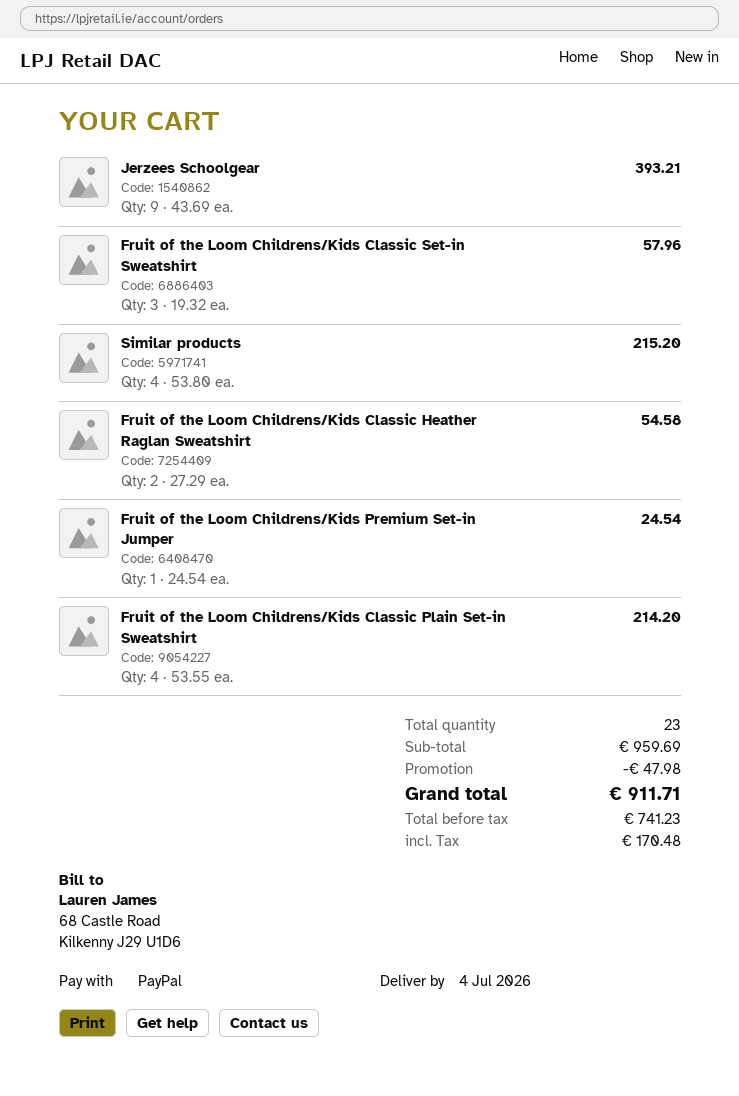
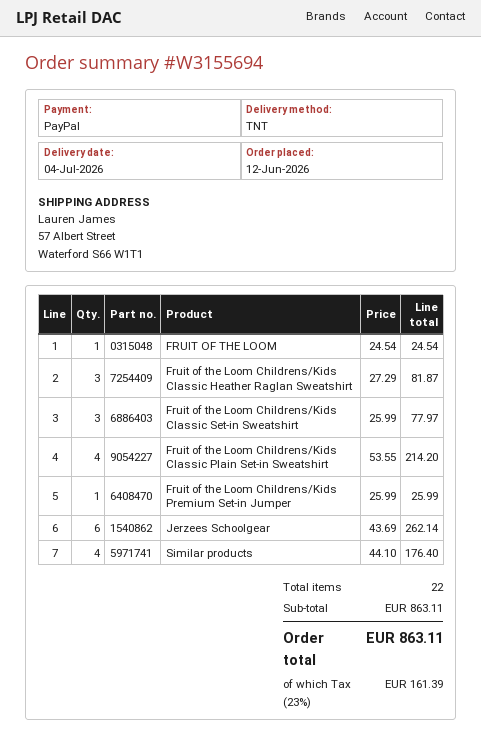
Jerzees Schoolgear: 9 x 43.69 = 393.21 -> 6 x 43.69 = 262.14
Fruit of the Loom Childrens/Kids Classic Set-in Sweatshirt: 3 x 19.32 = 57.96 -> 3 x 25.99 = 77.97
Similar products: 4 x 53.80 = 215.20 -> 4 x 44.10 = 176.40
Fruit of the Loom Childrens/Kids Classic Heather Raglan Sweatshirt: 2 x 27.29 = 54.58 -> 3 x 27.29 = 81.87
Fruit of the Loom Childrens/Kids Premium Set-in Jumper: 1 x 24.54 = 24.54 -> 1 x 25.99 = 25.99
FRUIT OF THE LOOM: none -> 1 x 24.54 = 24.54
total quantity: 23 -> 22
subtotal: 959.69 -> 863.11
discount: 47.98 -> none
tax: 170.48 -> 161.39
total: 911.71 -> 863.11

